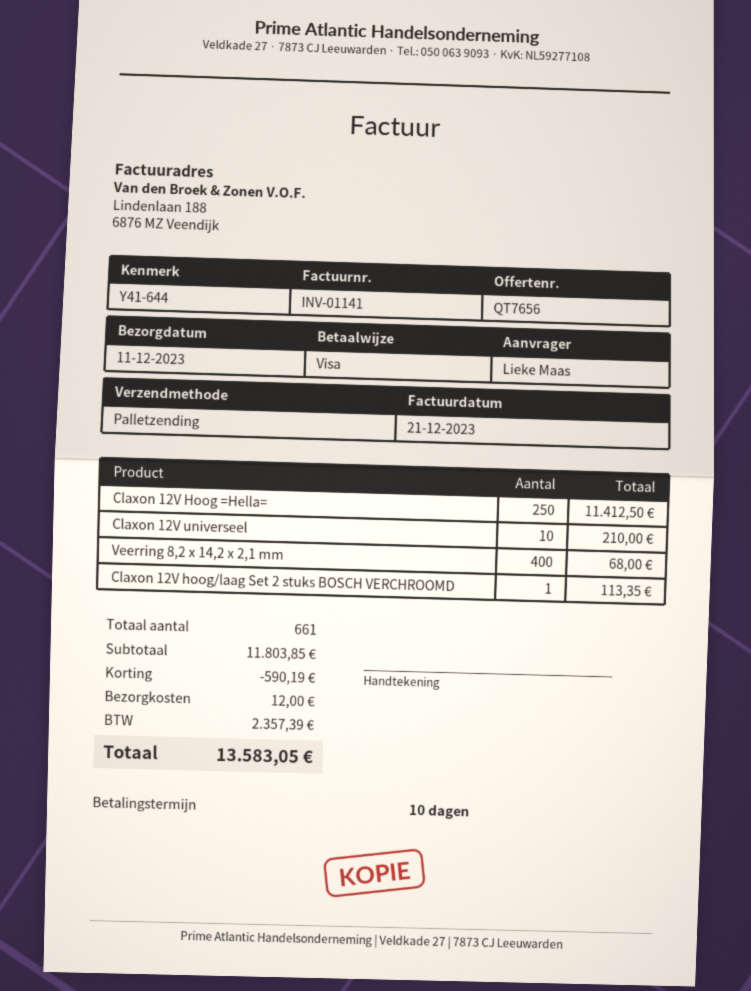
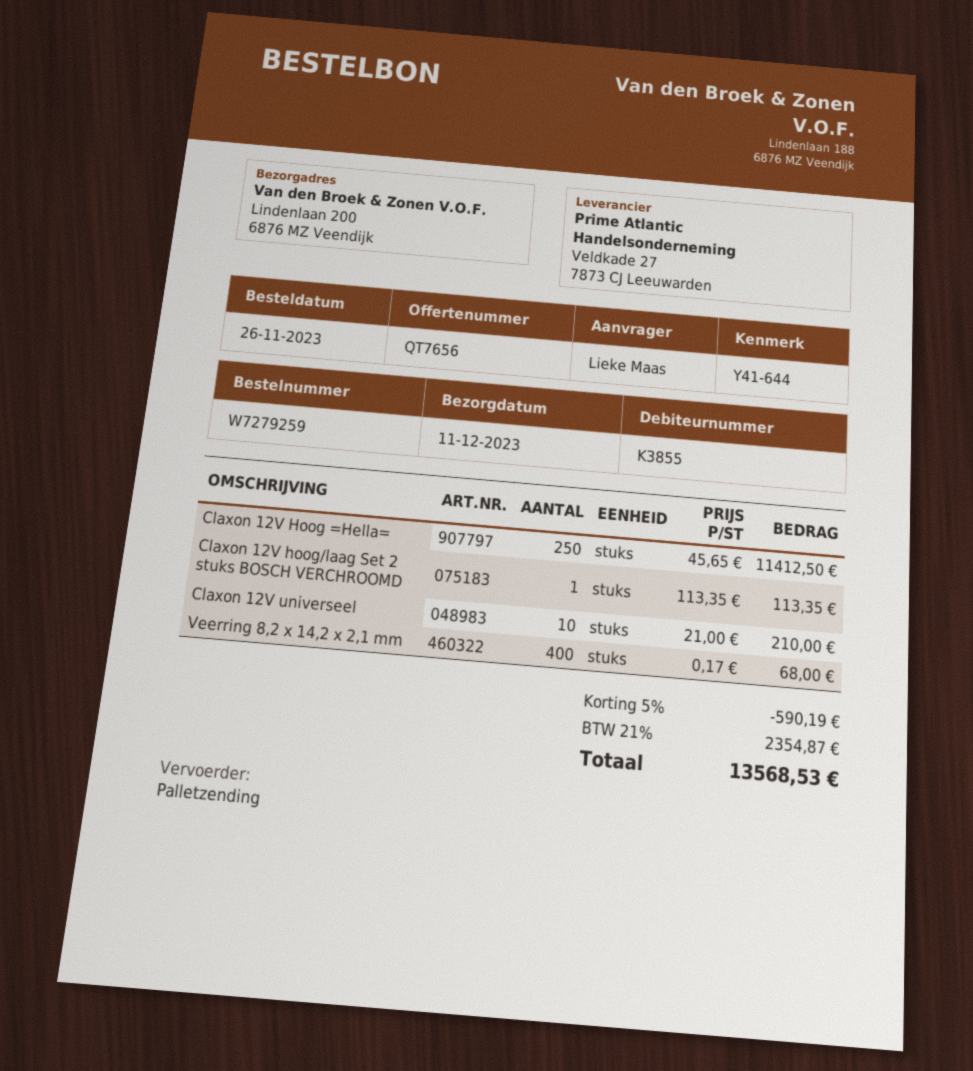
shipping: 12.00 -> none
tax: 2357.39 -> 2354.87
total: 13583.05 -> 13568.53

